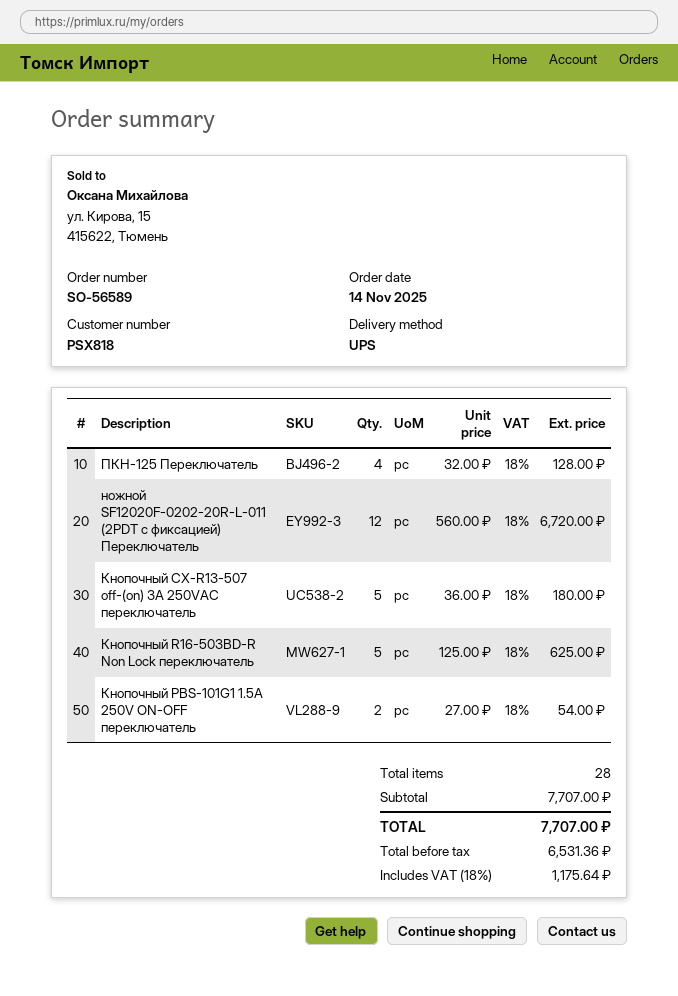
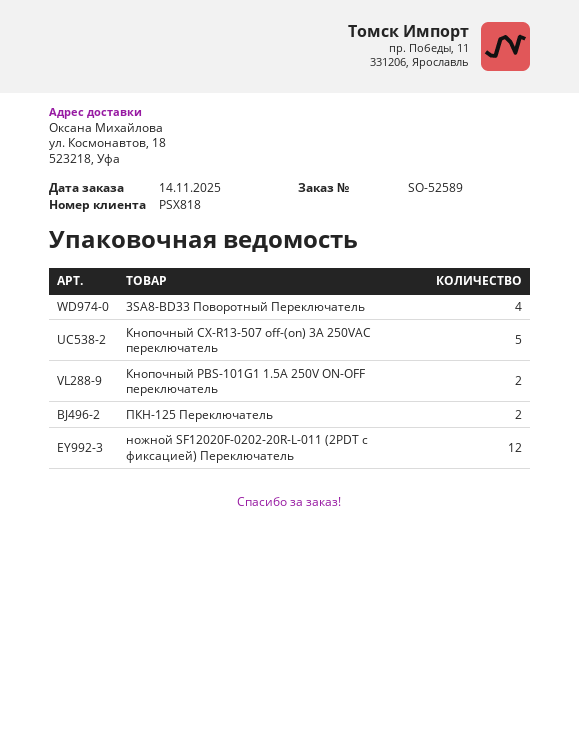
order number: SO-56589 -> SO-52589
ПКН-125 Переключатель: 4 -> 2
Кнопочный R16-503BD-R Non Lock переключатель: 5 -> none
3SA8-BD33 Поворотный Переключатель: none -> 4

